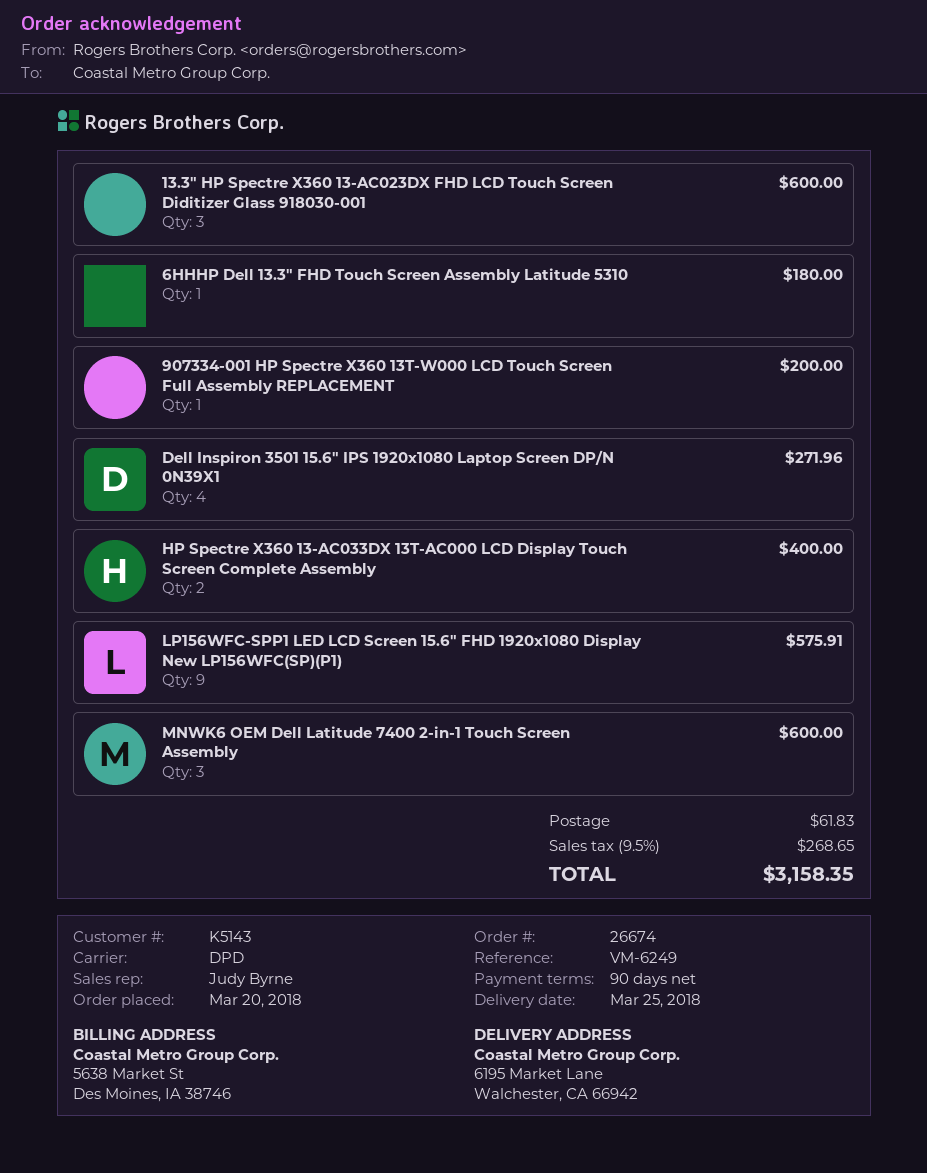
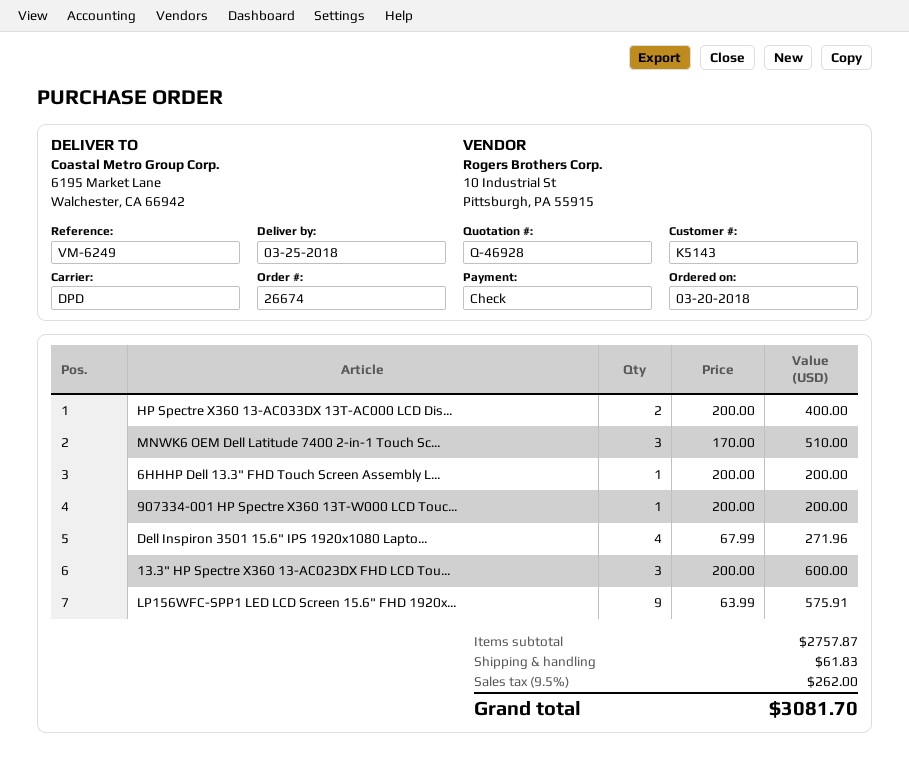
6HHHP Dell 13.3" FHD Touch Screen Assembly Latitude 5310: 1 for 180.00 -> 1 for 200.00
MNWK6 OEM Dell Latitude 7400 2-in-1 Touch Screen Assembly: 3 for 600.00 -> 3 for 510.00
tax: 9.5% = 268.65 -> 9.5% = 262.00
total: 3158.35 -> 3081.70

